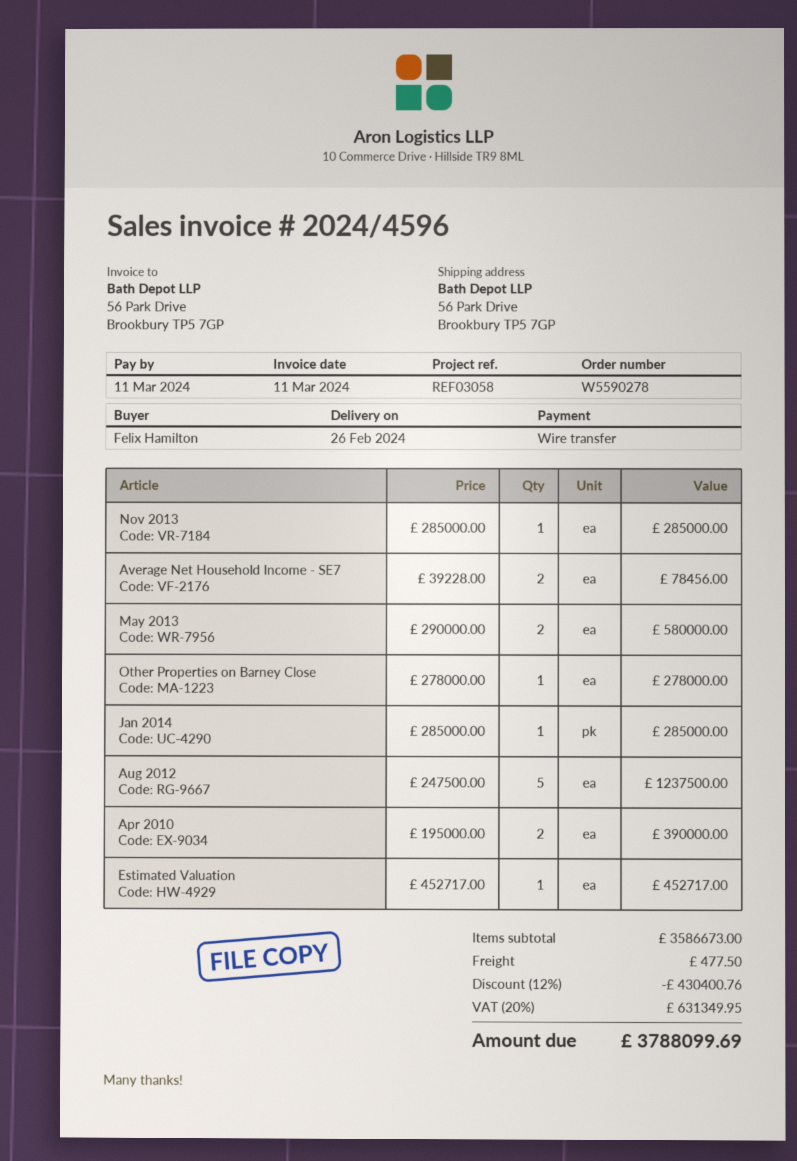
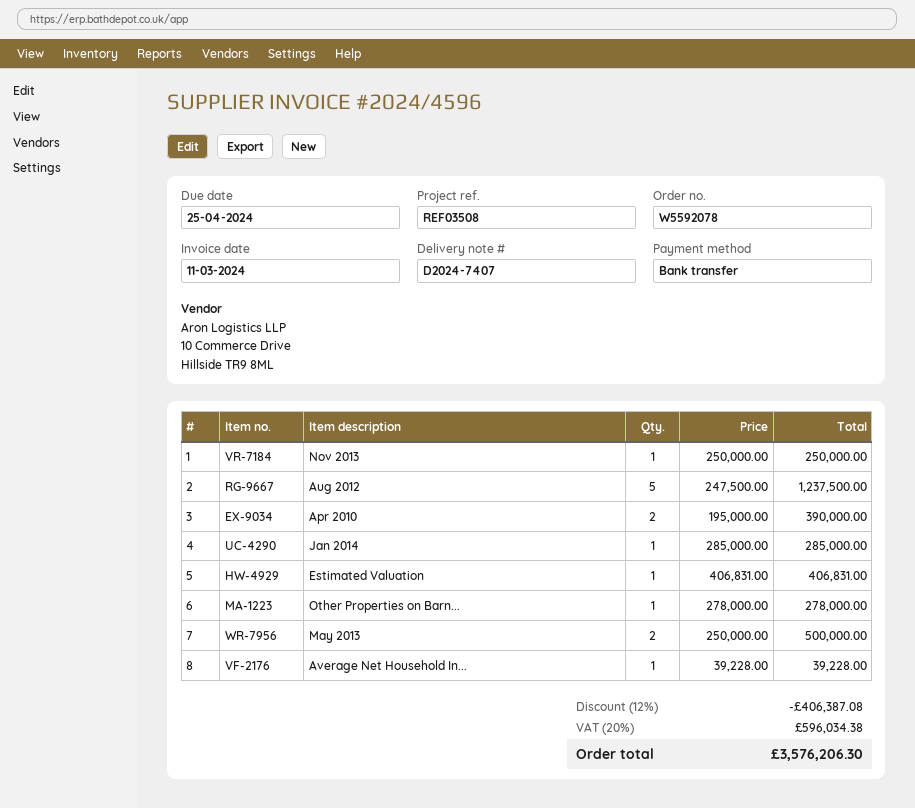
order number: W5590278 -> W5592078
due date: 2024-03-11 -> 2024-04-25
reference: REF03058 -> REF03508
Nov 2013: 1 x 285000.00 = 285000.00 -> 1 x 250000.00 = 250000.00
Average Net Household Income - SE7: 2 x 39228.00 = 78456.00 -> 1 x 39228.00 = 39228.00
May 2013: 2 x 290000.00 = 580000.00 -> 2 x 250000.00 = 500000.00
Estimated Valuation: 1 x 452717.00 = 452717.00 -> 1 x 406831.00 = 406831.00
discount: 12% = 430400.76 -> 12% = 406387.08
shipping: 477.50 -> none
tax: 20% = 631349.95 -> 20% = 596034.38
total: 3788099.69 -> 3576206.30

